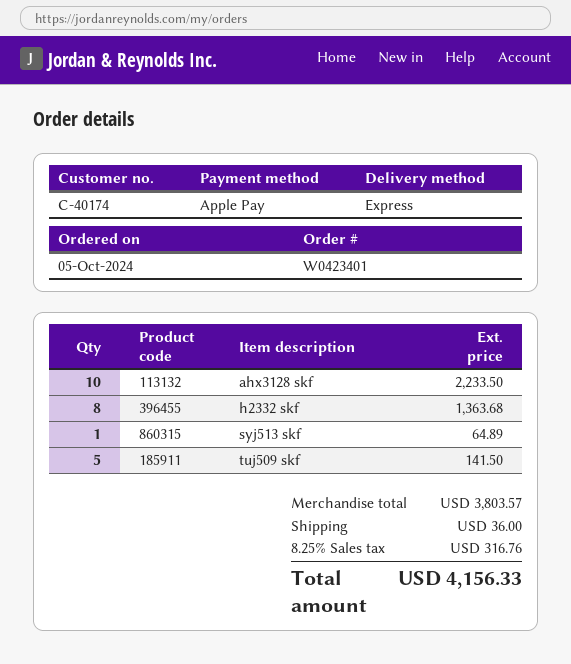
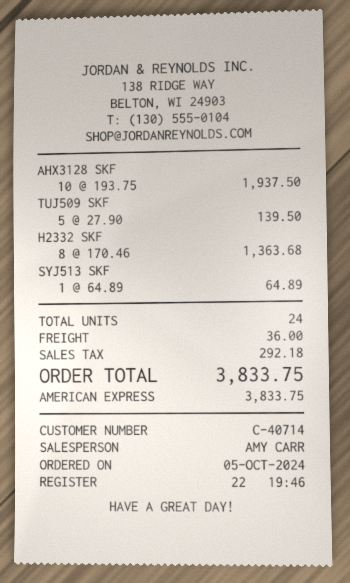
customer number: C-40174 -> C-40714
payment method: Apple Pay -> American Express
ahx3128 skf: 10 for 2233.50 -> 10 for 1937.50
tuj509 skf: 5 for 141.50 -> 5 for 139.50
tax: 316.76 -> 292.18
total: 4156.33 -> 3833.75

